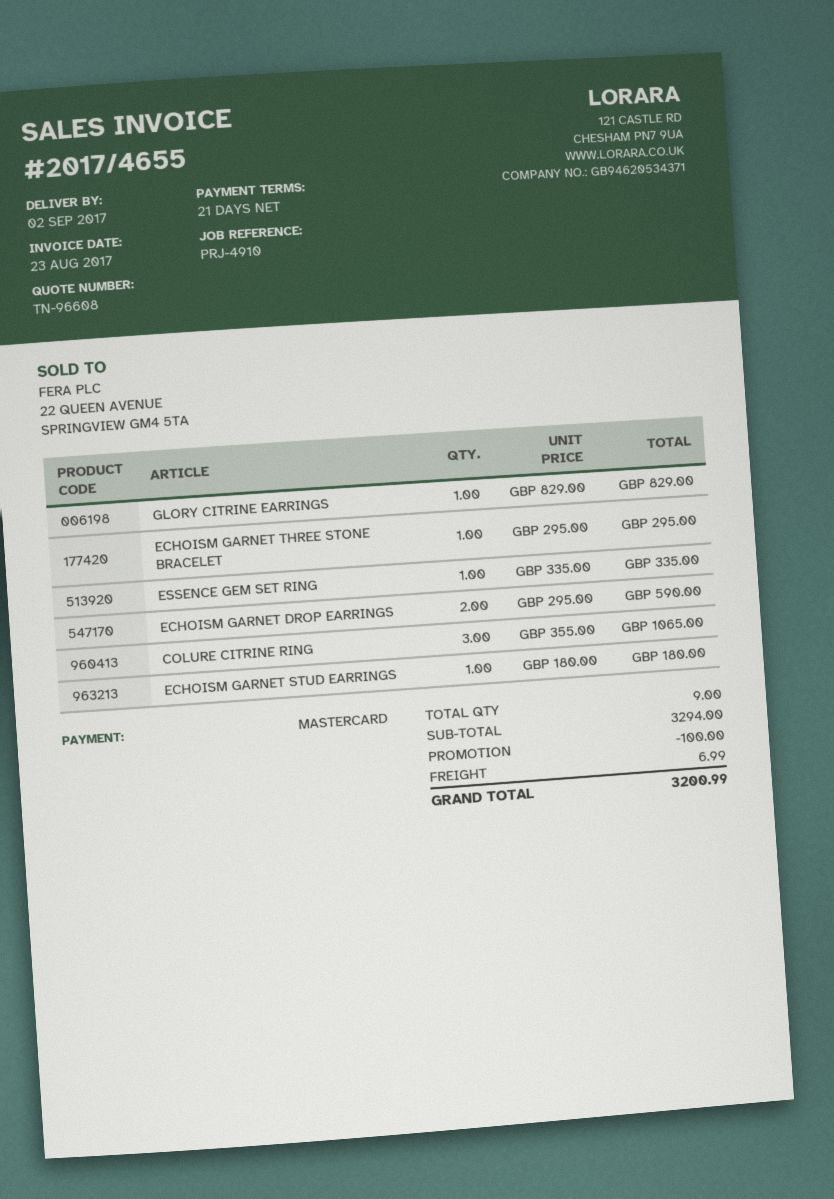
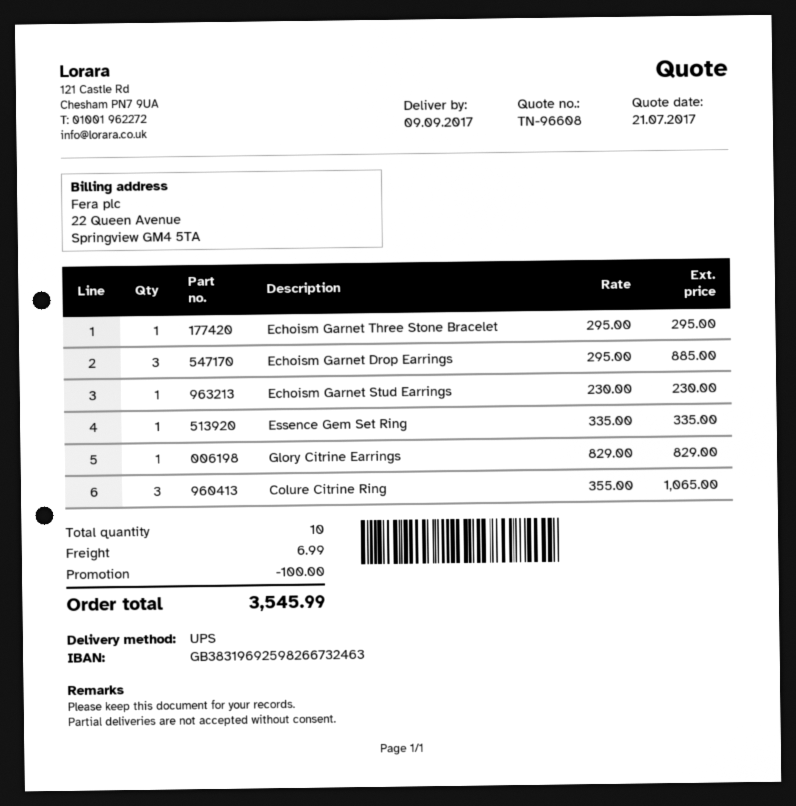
delivery date: 2017-09-02 -> 2017-09-09
ECHOISM GARNET DROP EARRINGS: 2 x 295.00 = 590.00 -> 3 x 295.00 = 885.00
ECHOISM GARNET STUD EARRINGS: 1 x 180.00 = 180.00 -> 1 x 230.00 = 230.00
total quantity: 9 -> 10
total: 3200.99 -> 3545.99

